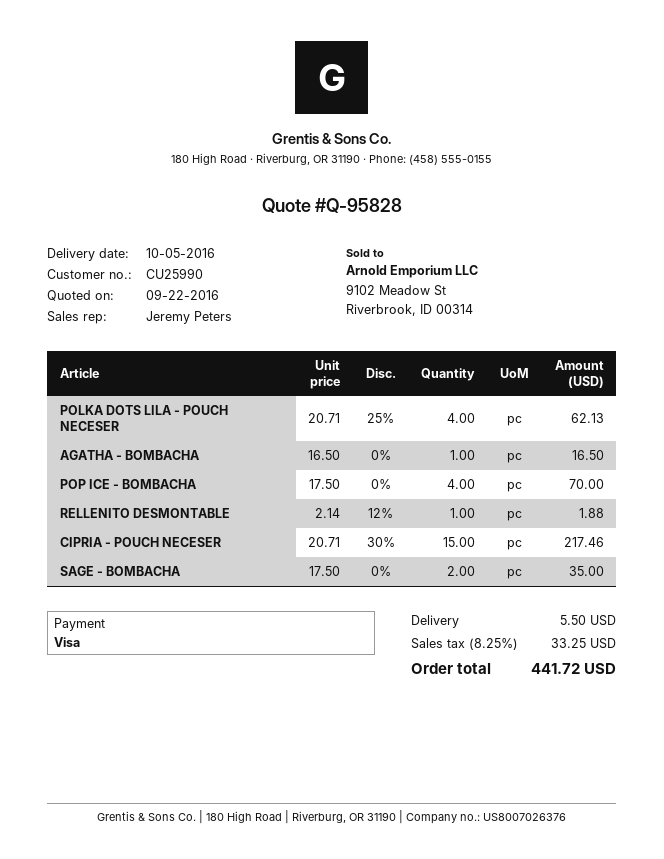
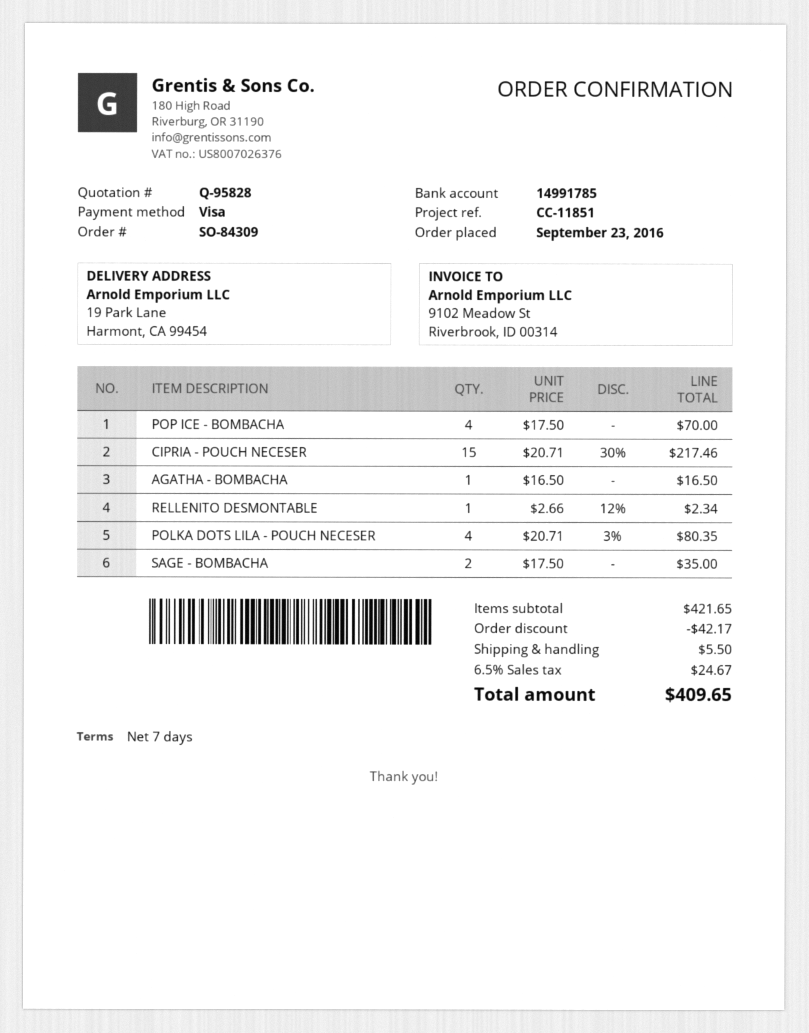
POLKA DOTS LILA - POUCH NECESER: 4 x 20.71 - 25% = 62.13 -> 4 x 20.71 - 3% = 80.35
RELLENITO DESMONTABLE: 1 x 2.14 - 12% = 1.88 -> 1 x 2.66 - 12% = 2.34
discount: none -> 42.17
tax: 8.25% = 33.25 -> 6.5% = 24.67
total: 441.72 -> 409.65

